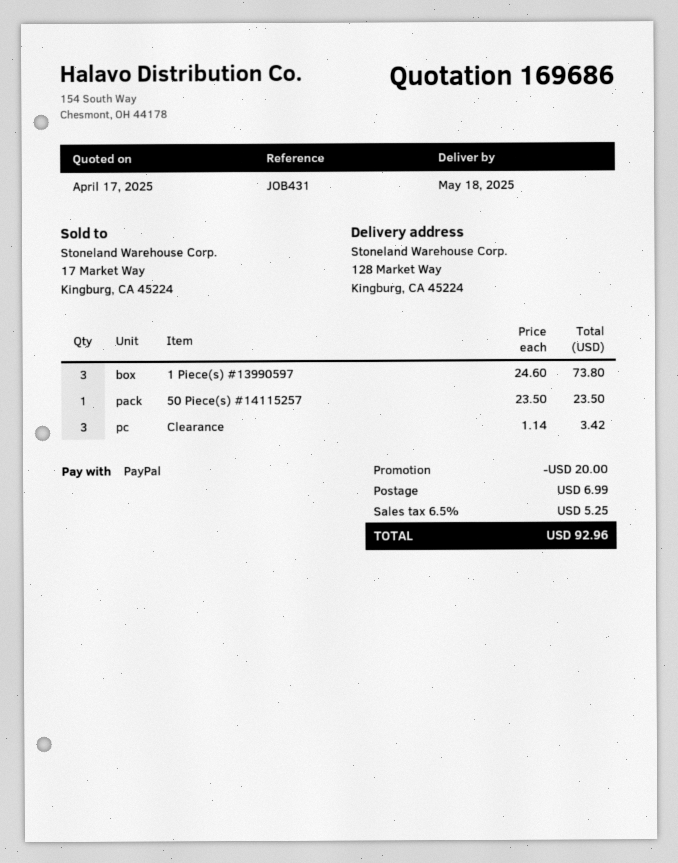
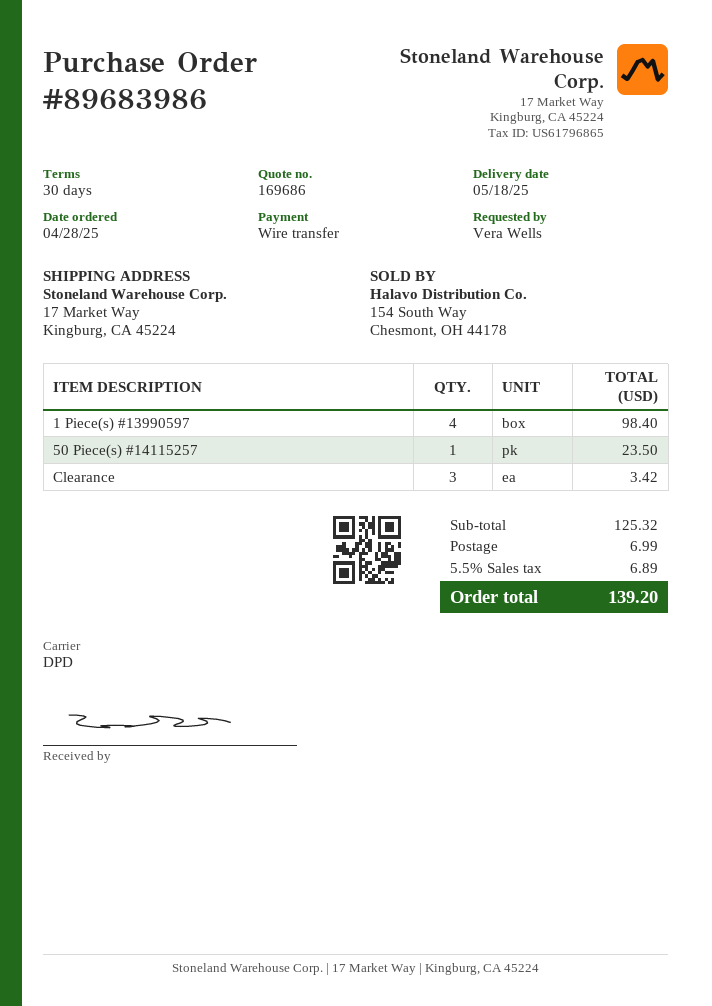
payment method: PayPal -> bank transfer
ship to: 128 Market Way, Kingburg, CA 45224 -> 17 Market Way, Kingburg, CA 45224
1 Piece(s) #13990597: 3 for 73.80 -> 4 for 98.40
discount: 20.00 -> none
tax: 6.5% = 5.25 -> 5.5% = 6.89
total: 92.96 -> 139.20

